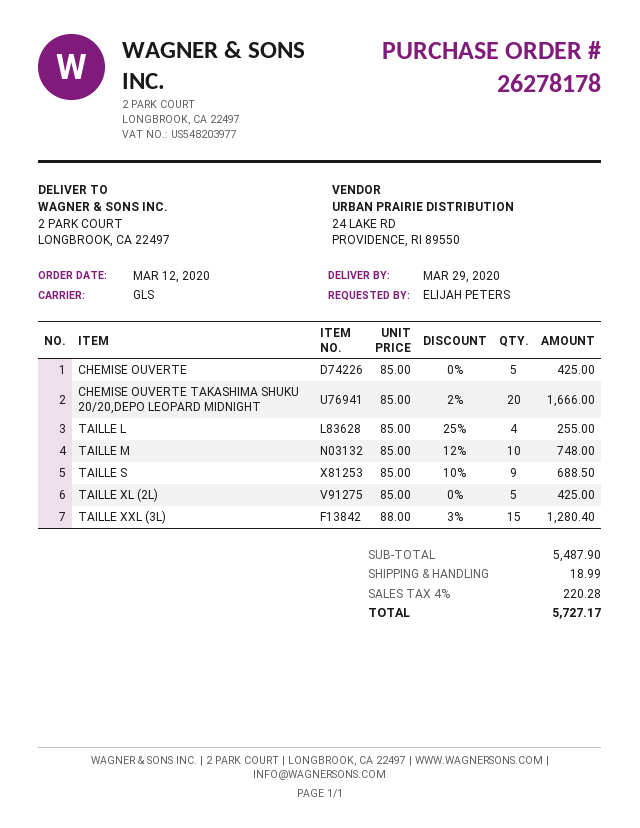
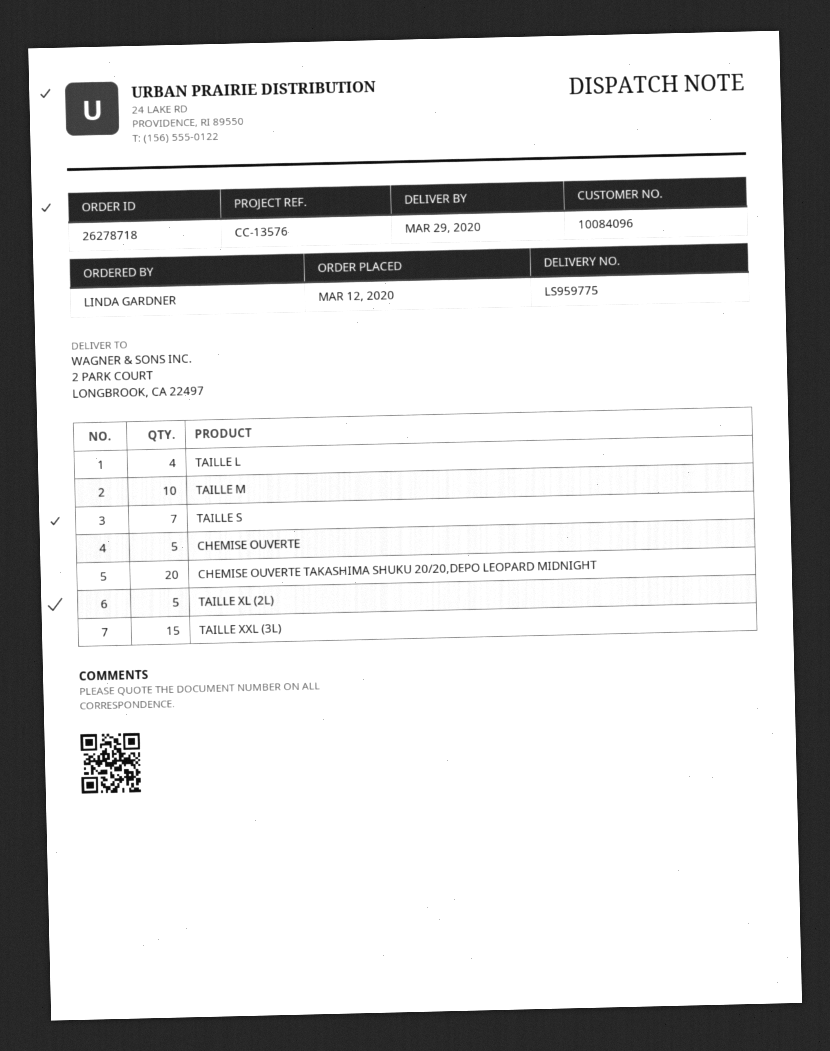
order number: 26278178 -> 26278718
ordered by: ELIJAH PETERS -> LINDA GARDNER
TAILLE S: 9 -> 7

